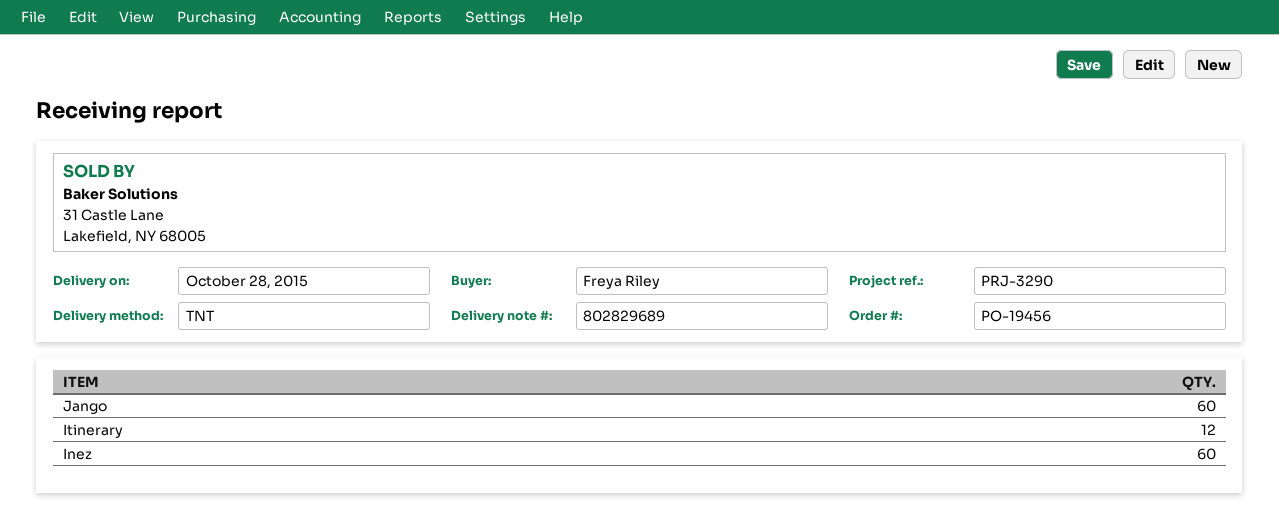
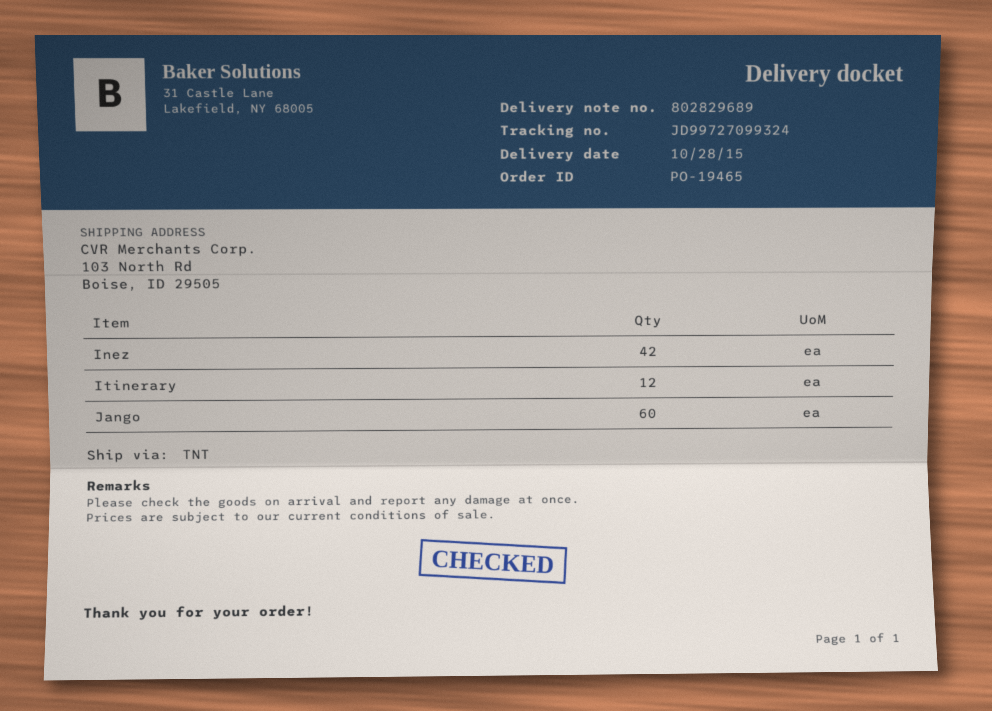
order number: PO-19456 -> PO-19465
Inez: 60 -> 42

